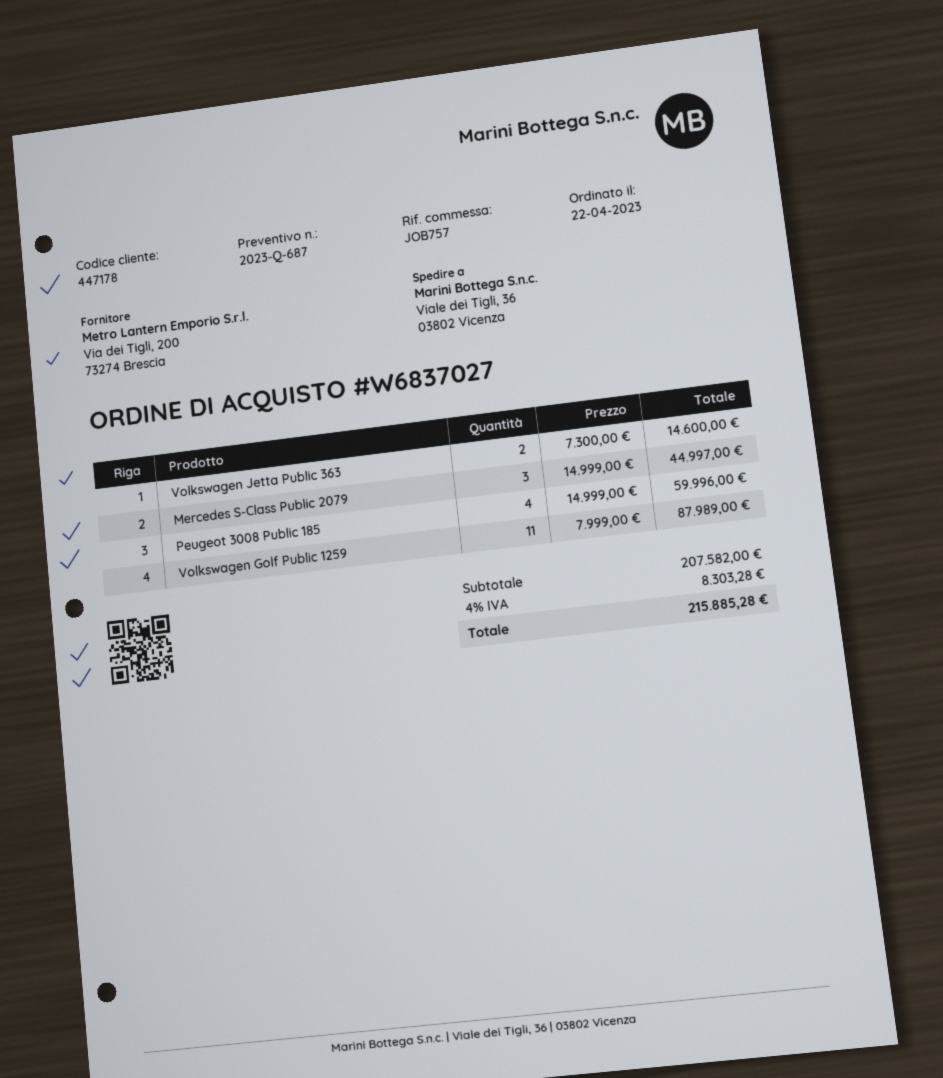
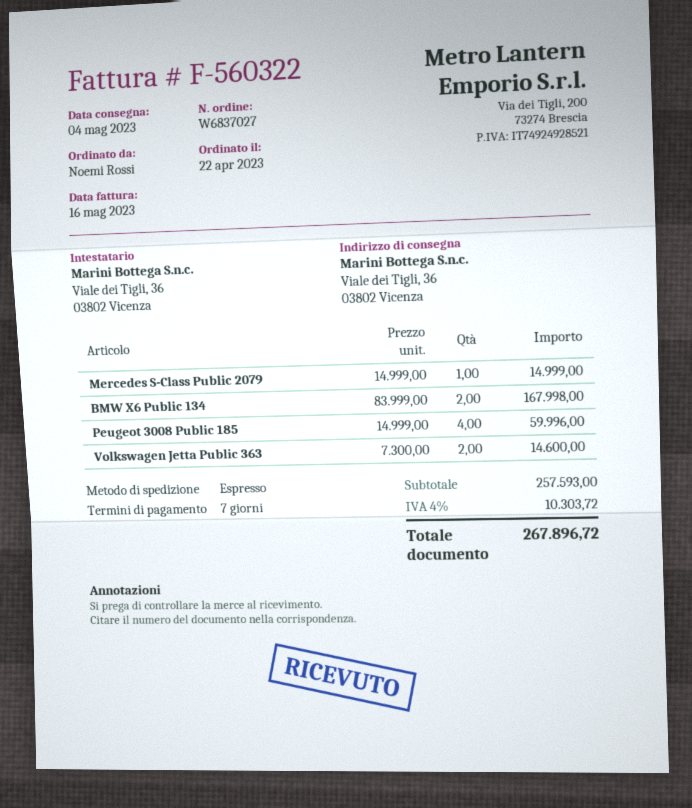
Mercedes S-Class Public 2079: 3 x 14999.00 = 44997.00 -> 1 x 14999.00 = 14999.00
Volkswagen Golf Public 1259: 11 x 7999.00 = 87989.00 -> none
BMW X6 Public 134: none -> 2 x 83999.00 = 167998.00
subtotal: 207582.00 -> 257593.00
tax: 4% = 8303.28 -> 4% = 10303.72
total: 215885.28 -> 267896.72

